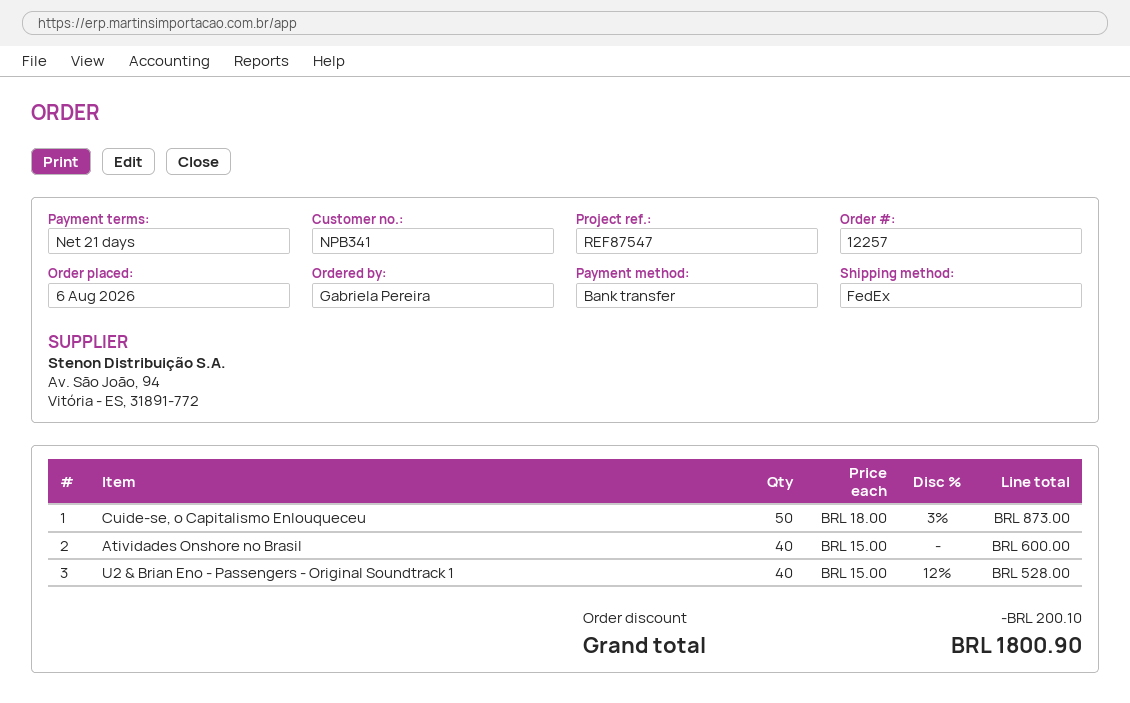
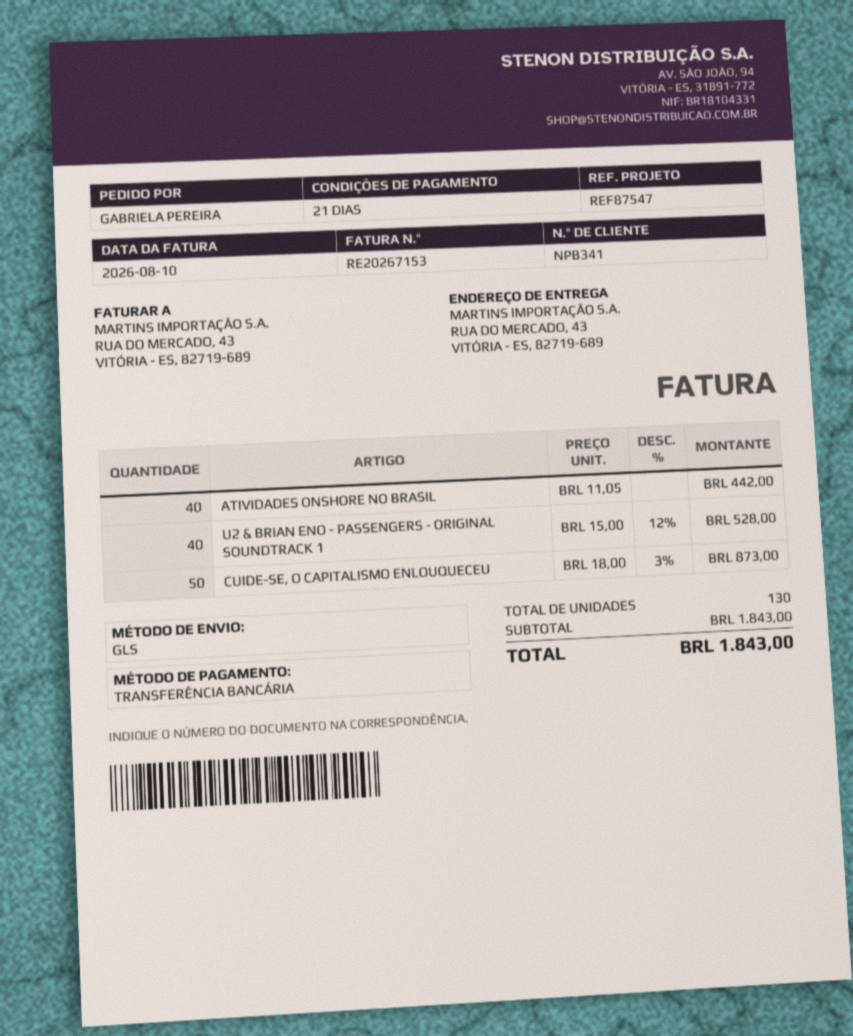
shipping method: FedEx -> GLS
Atividades Onshore no Brasil: 40 x 15.00 = 600.00 -> 40 x 11.05 = 442.00
discount: 200.10 -> none
total: 1800.90 -> 1843.00

